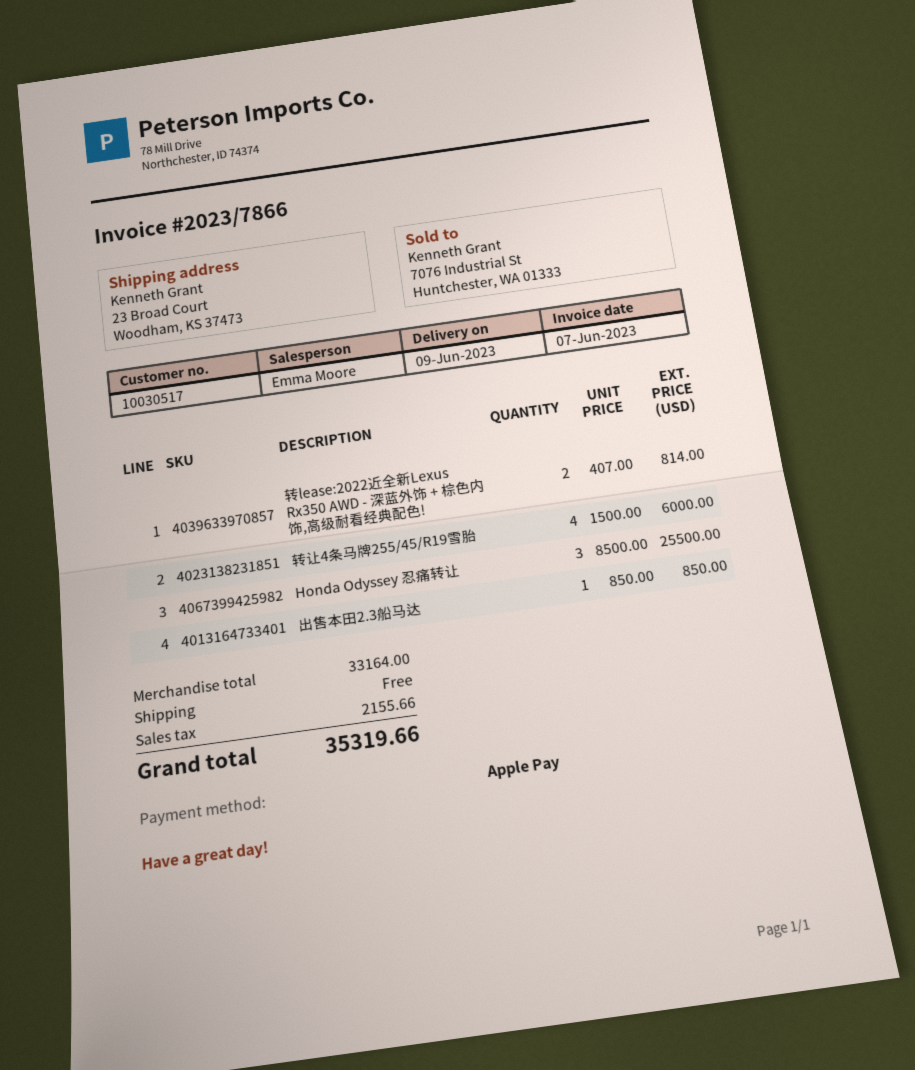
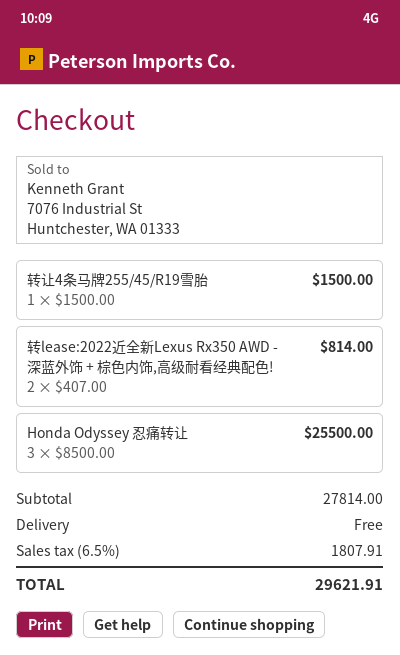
转让4条马牌255/45/R19雪胎: 4 x 1500.00 = 6000.00 -> 1 x 1500.00 = 1500.00
出售本田2.3船马达: 1 x 850.00 = 850.00 -> none
subtotal: 33164.00 -> 27814.00
tax: 2155.66 -> 1807.91
total: 35319.66 -> 29621.91

